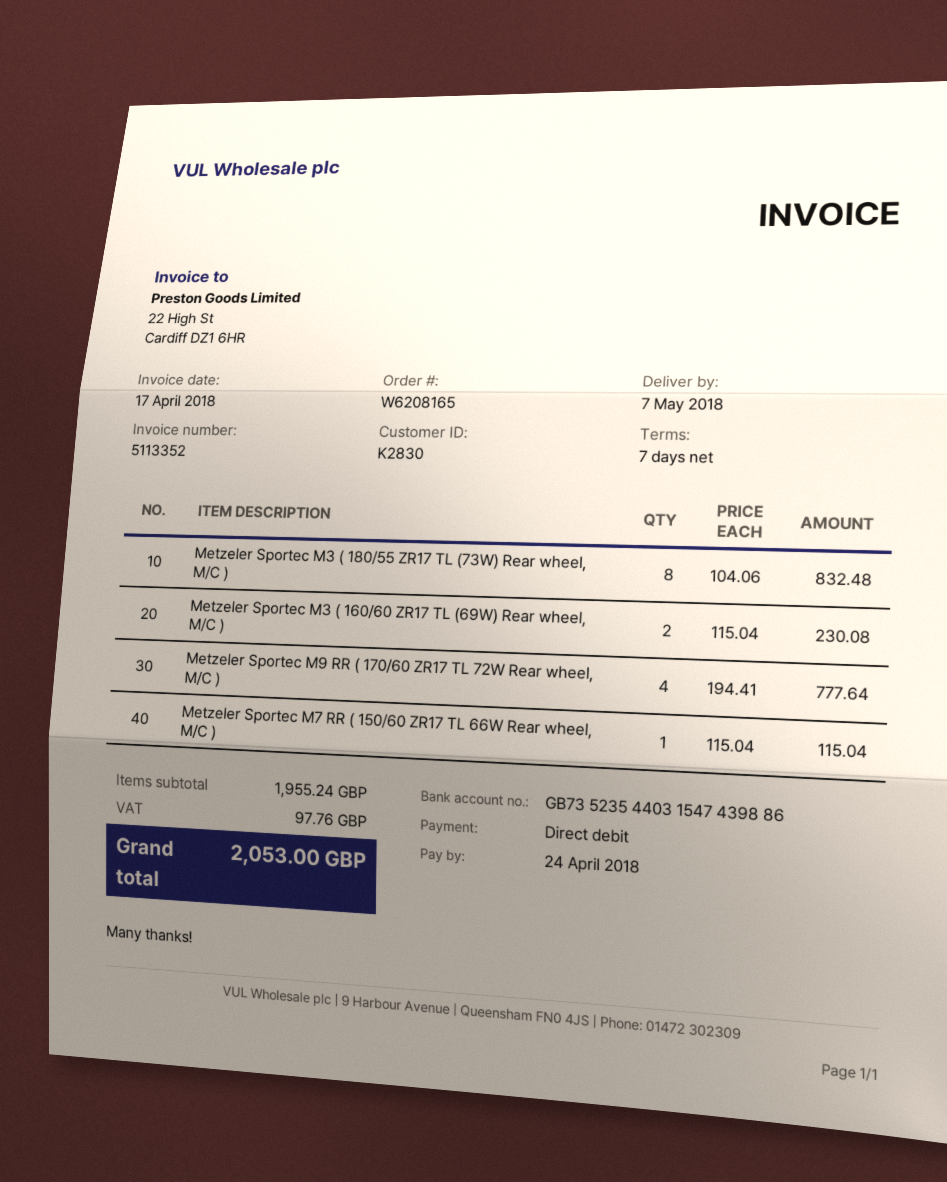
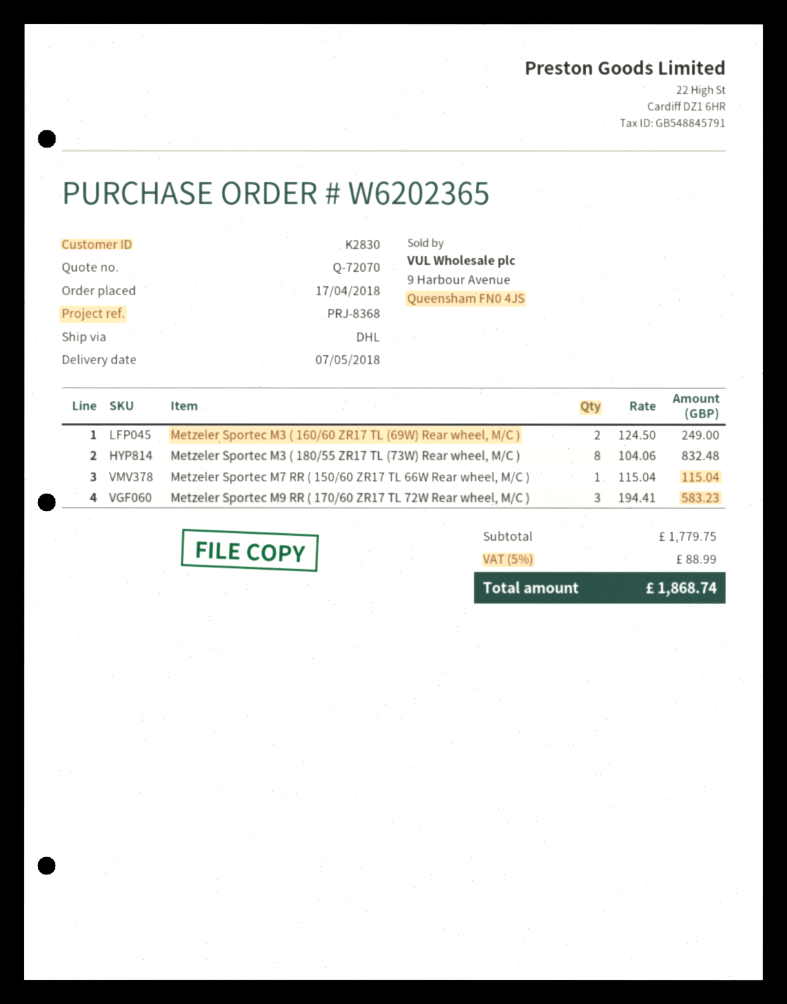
order number: W6208165 -> W6202365
Metzeler Sportec M3 ( 160/60 ZR17 TL (69W) Rear wheel, M/C ): 2 x 115.04 = 230.08 -> 2 x 124.50 = 249.00
Metzeler Sportec M9 RR ( 170/60 ZR17 TL 72W Rear wheel, M/C ): 4 x 194.41 = 777.64 -> 3 x 194.41 = 583.23
subtotal: 1955.24 -> 1779.75
tax: 97.76 -> 88.99
total: 2053.00 -> 1868.74

